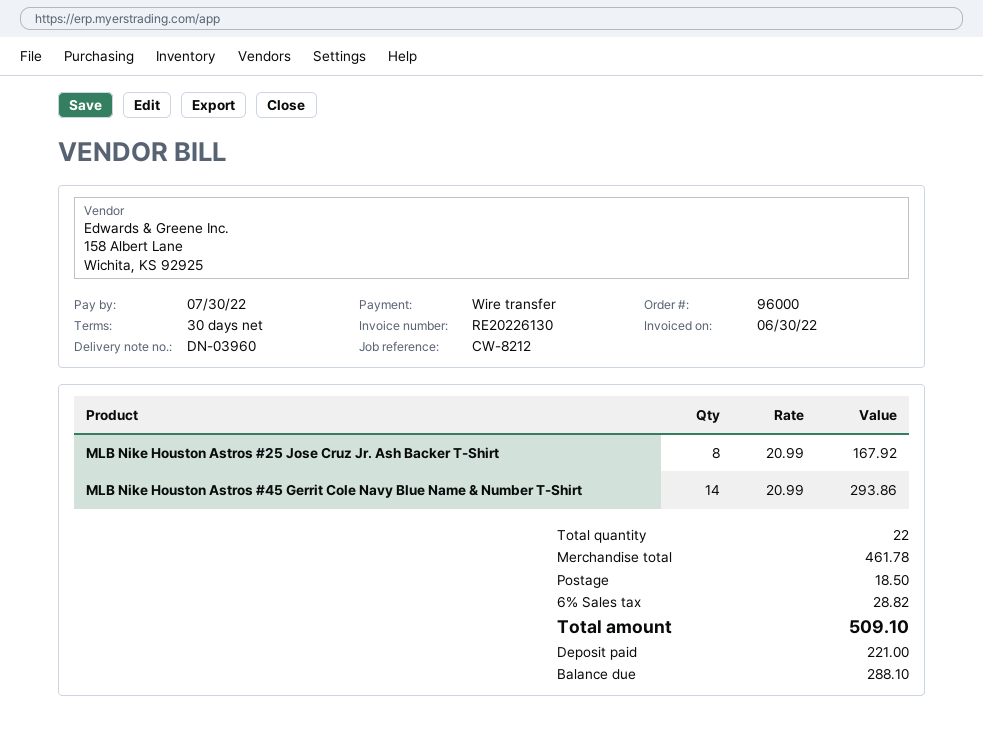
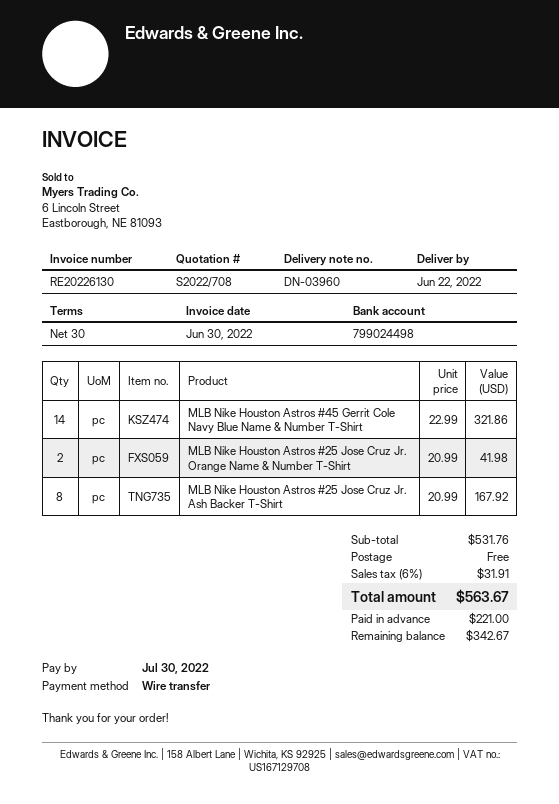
MLB Nike Houston Astros #45 Gerrit Cole Navy Blue Name & Number T-Shirt: 14 x 20.99 = 293.86 -> 14 x 22.99 = 321.86
MLB Nike Houston Astros #25 Jose Cruz Jr. Orange Name & Number T-Shirt: none -> 2 x 20.99 = 41.98
subtotal: 461.78 -> 531.76
shipping: 18.50 -> 0.00
tax: 6% = 28.82 -> 6% = 31.91
total: 509.10 -> 563.67
balance: 288.10 -> 342.67

